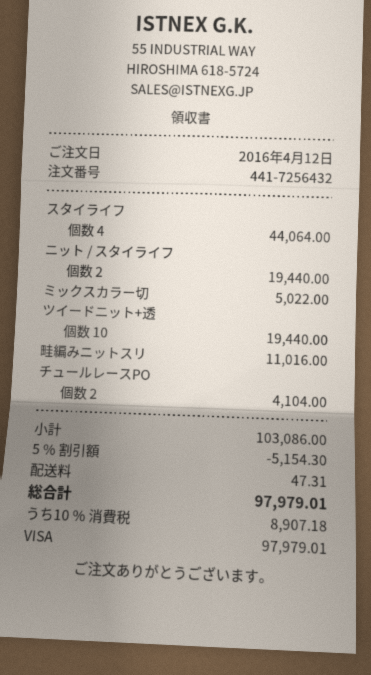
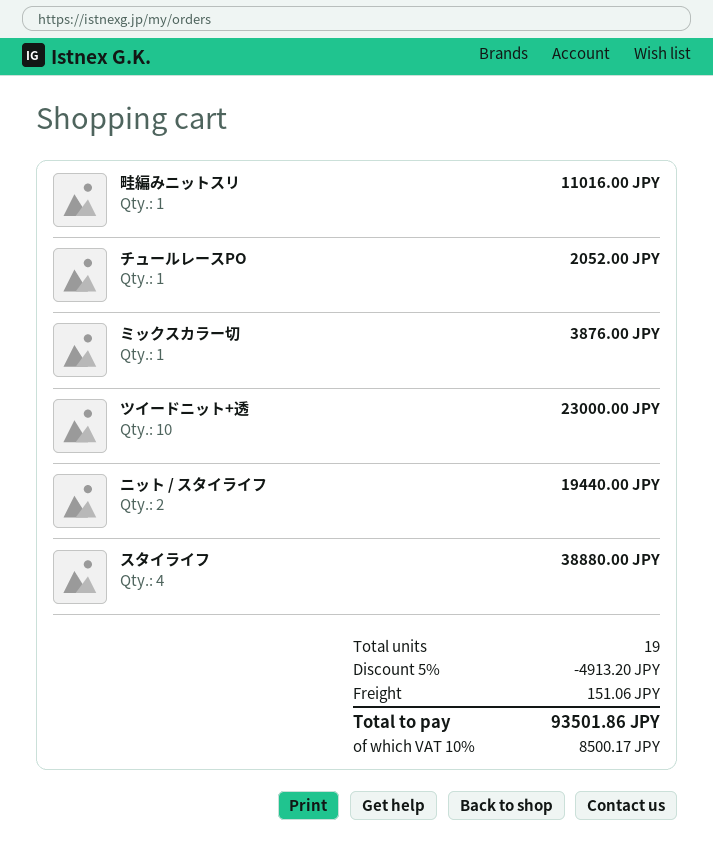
スタイライフ: 4 for 44064.00 -> 4 for 38880.00
ミックスカラー切: 1 for 5022.00 -> 1 for 3876.00
ツイードニット+透: 10 for 19440.00 -> 10 for 23000.00
チュールレースPO: 2 for 4104.00 -> 1 for 2052.00
discount: 5% = 5154.30 -> 5% = 4913.20
shipping: 47.31 -> 151.06
tax: 10% = 8907.18 -> 10% = 8500.17
total: 97979.01 -> 93501.86

